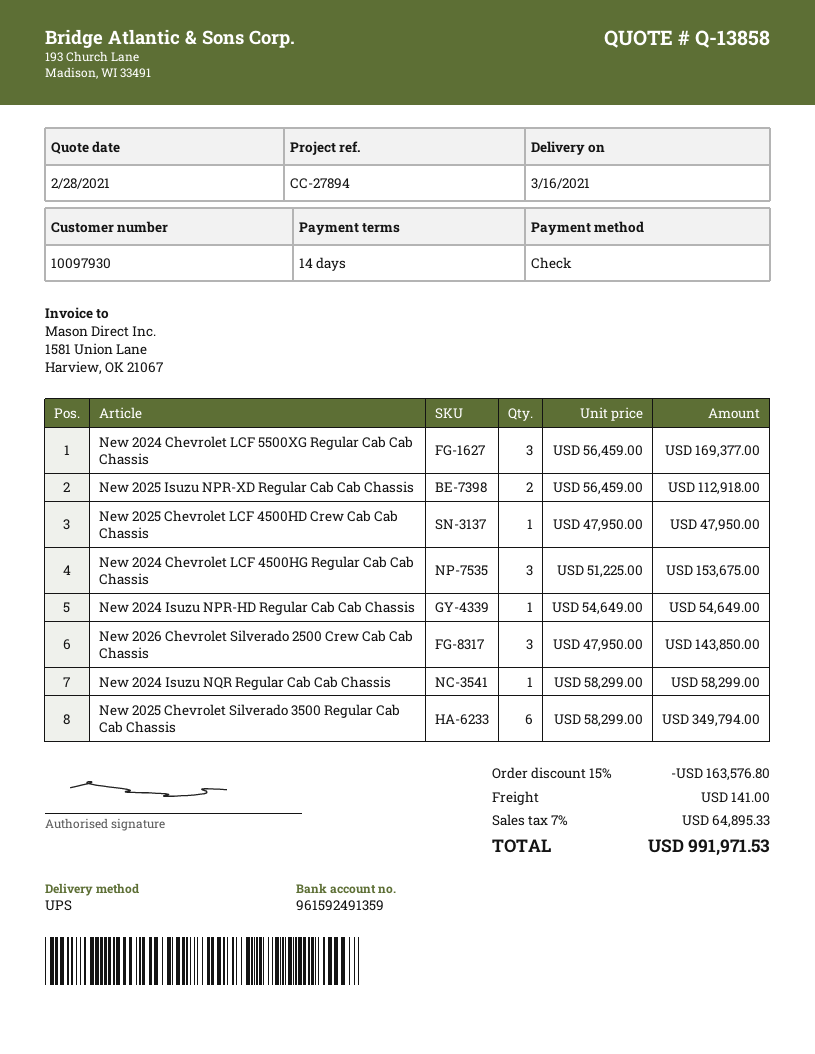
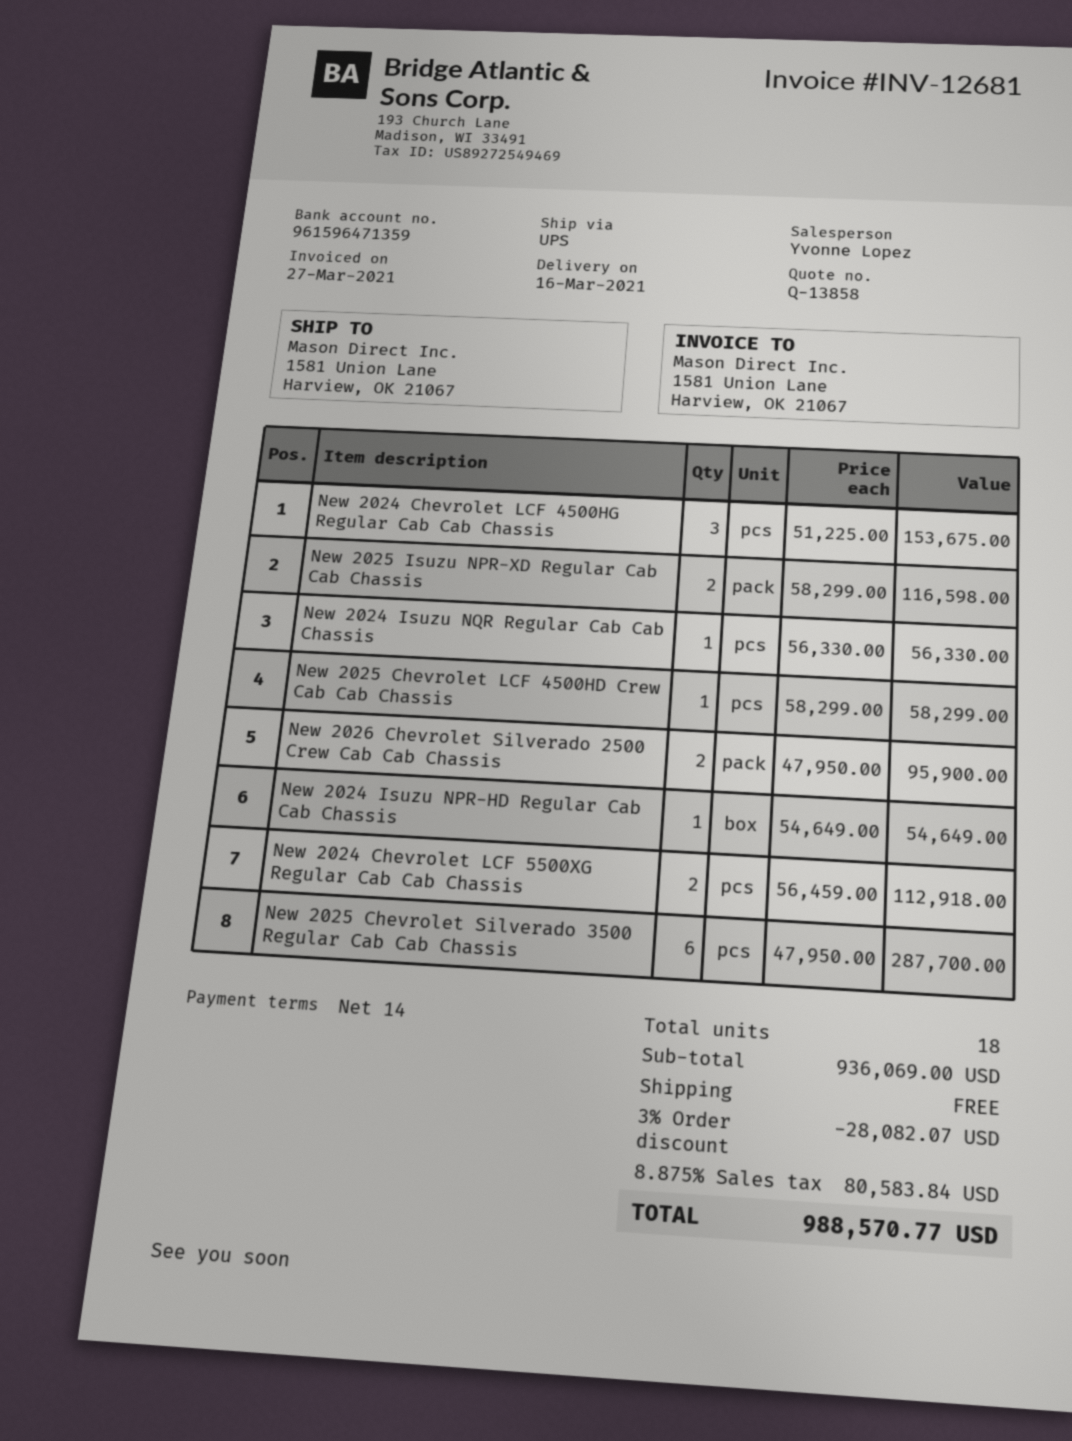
bank account: 961592491359 -> 961596471359
New 2024 Chevrolet LCF 5500XG Regular Cab Cab Chassis: 3 x 56459.00 = 169377.00 -> 2 x 56459.00 = 112918.00
New 2025 Isuzu NPR-XD Regular Cab Cab Chassis: 2 x 56459.00 = 112918.00 -> 2 x 58299.00 = 116598.00
New 2025 Chevrolet LCF 4500HD Crew Cab Cab Chassis: 1 x 47950.00 = 47950.00 -> 1 x 58299.00 = 58299.00
New 2026 Chevrolet Silverado 2500 Crew Cab Cab Chassis: 3 x 47950.00 = 143850.00 -> 2 x 47950.00 = 95900.00
New 2024 Isuzu NQR Regular Cab Cab Chassis: 1 x 58299.00 = 58299.00 -> 1 x 56330.00 = 56330.00
New 2025 Chevrolet Silverado 3500 Regular Cab Cab Chassis: 6 x 58299.00 = 349794.00 -> 6 x 47950.00 = 287700.00
discount: 15% = 163576.80 -> 3% = 28082.07
shipping: 141.00 -> 0.00
tax: 7% = 64895.33 -> 8.875% = 80583.84
total: 991971.53 -> 988570.77

